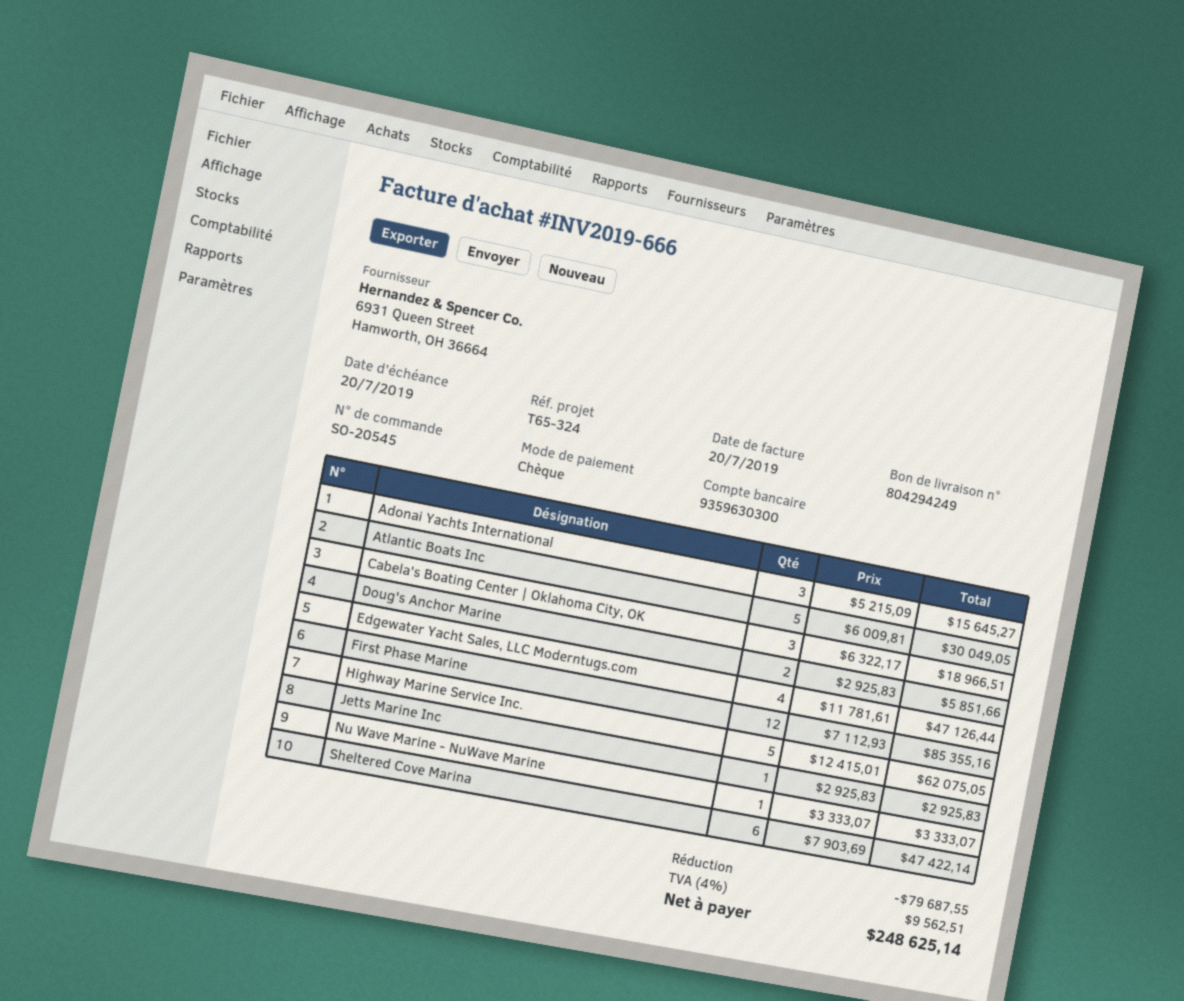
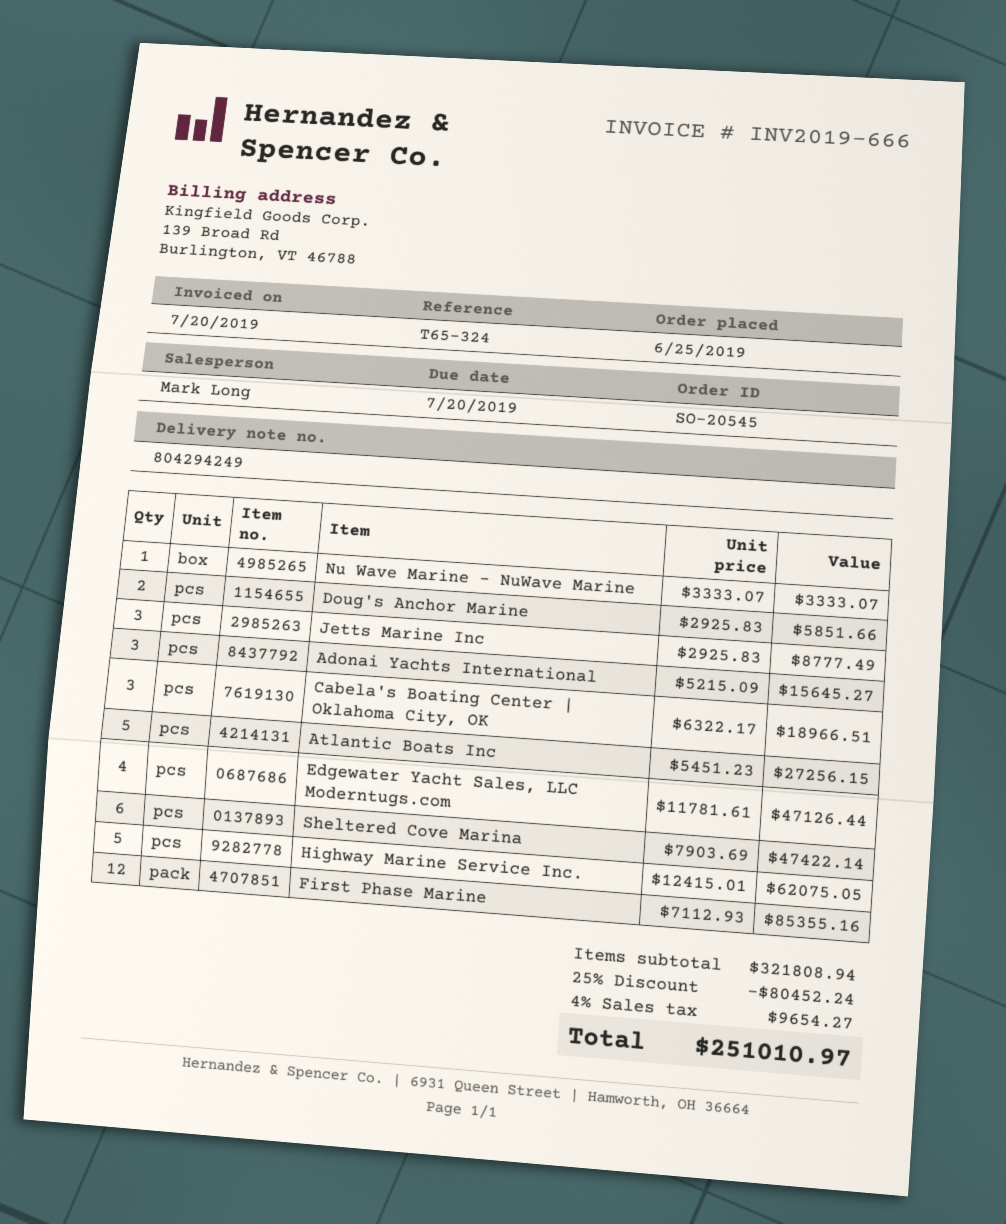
Atlantic Boats Inc: 5 x 6009.81 = 30049.05 -> 5 x 5451.23 = 27256.15
Jetts Marine Inc: 1 x 2925.83 = 2925.83 -> 3 x 2925.83 = 8777.49
discount: 79687.55 -> 80452.24
tax: 4% = 9562.51 -> 4% = 9654.27
total: 248625.14 -> 251010.97

